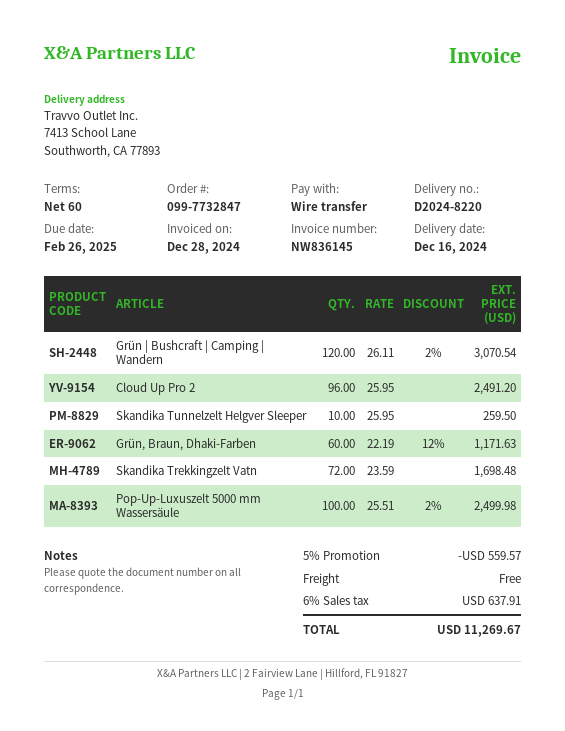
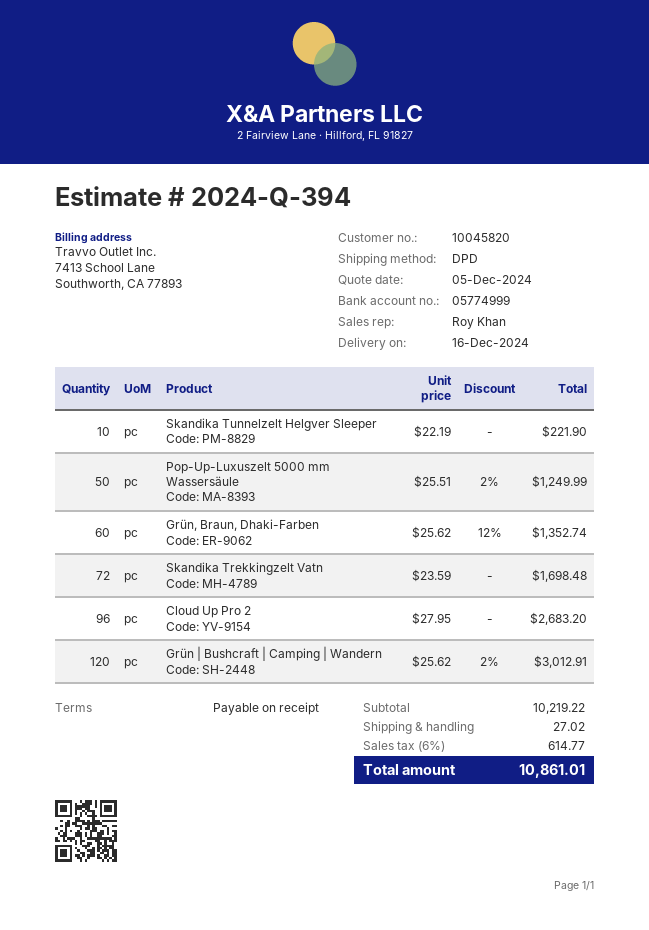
payment terms: 60 days -> on receipt
Grün | Bushcraft | Camping | Wandern: 120 x 26.11 - 2% = 3070.54 -> 120 x 25.62 - 2% = 3012.91
Cloud Up Pro 2: 96 x 25.95 = 2491.20 -> 96 x 27.95 = 2683.20
Skandika Tunnelzelt Helgver Sleeper: 10 x 25.95 = 259.50 -> 10 x 22.19 = 221.90
Grün, Braun, Dhaki-Farben: 60 x 22.19 - 12% = 1171.63 -> 60 x 25.62 - 12% = 1352.74
Pop-Up-Luxuszelt 5000 mm Wassersäule: 100 x 25.51 - 2% = 2499.98 -> 50 x 25.51 - 2% = 1249.99
discount: 5% = 559.57 -> none
shipping: 0.00 -> 27.02
tax: 6% = 637.91 -> 6% = 614.77
total: 11269.67 -> 10861.01

